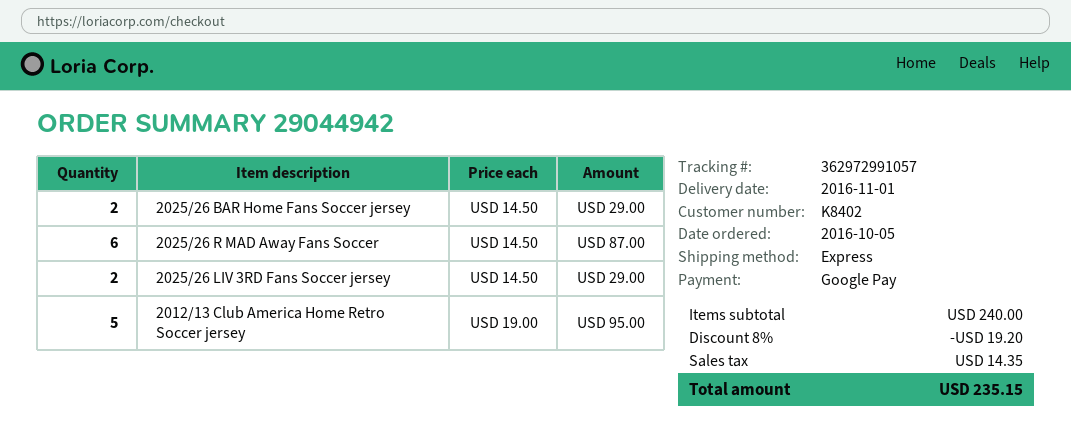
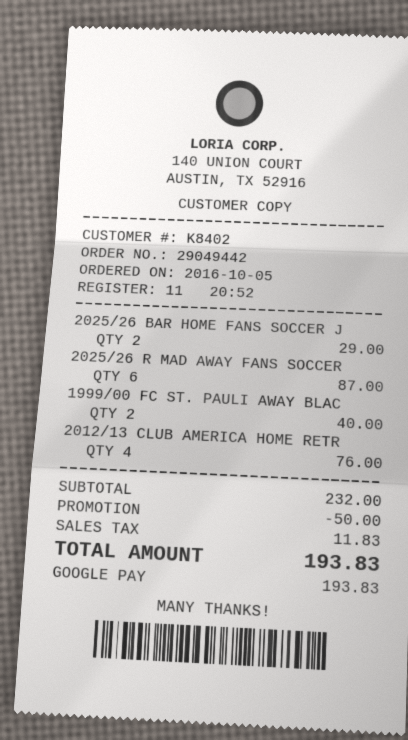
order number: 29044942 -> 29049442
2025/26 LIV 3RD Fans Soccer jersey: 2 for 29.00 -> none
2012/13 Club America Home Retro Soccer jersey: 5 for 95.00 -> 4 for 76.00
1999/00 FC ST. PAULI AWAY BLAC: none -> 2 for 40.00
subtotal: 240.00 -> 232.00
discount: 19.20 -> 50.00
tax: 14.35 -> 11.83
total: 235.15 -> 193.83

